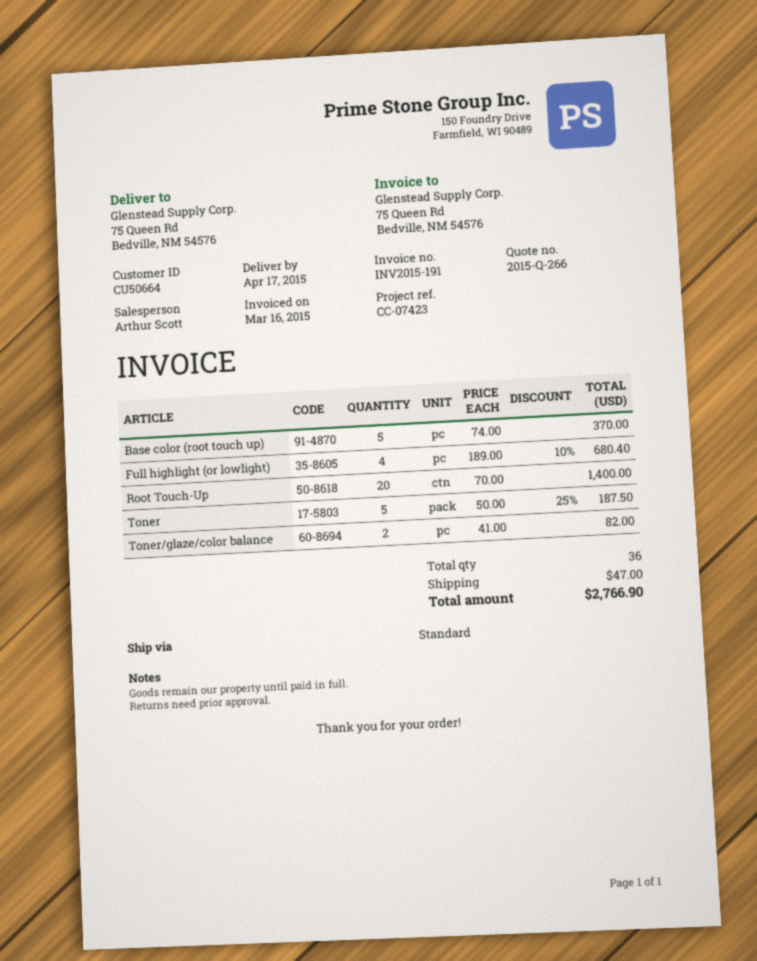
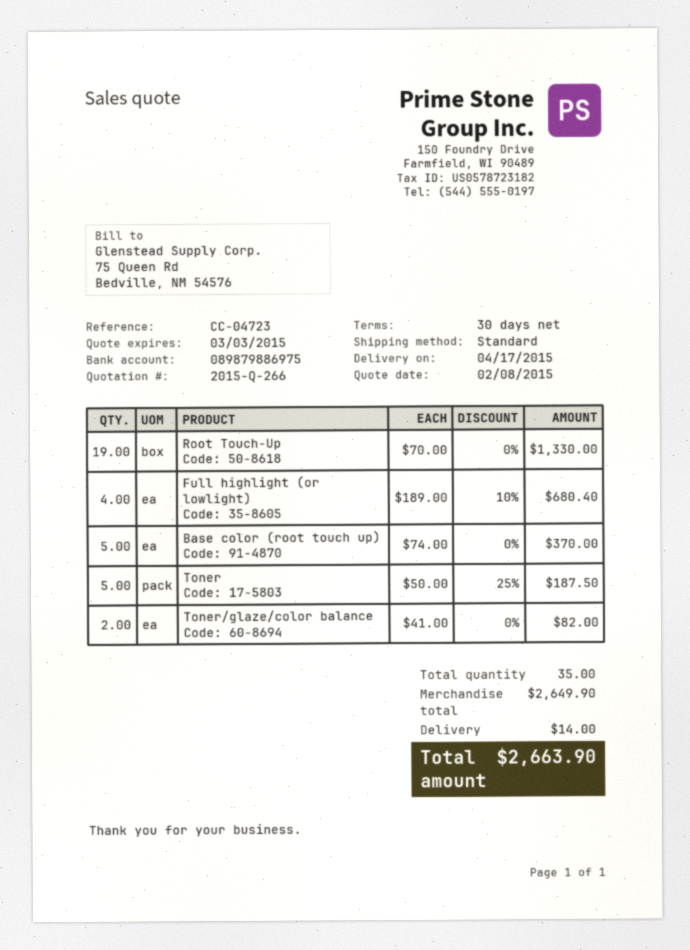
reference: CC-07423 -> CC-04723
Root Touch-Up: 20 x 70.00 = 1400.00 -> 19 x 70.00 = 1330.00
total quantity: 36 -> 35
shipping: 47.00 -> 14.00
total: 2766.90 -> 2663.90

